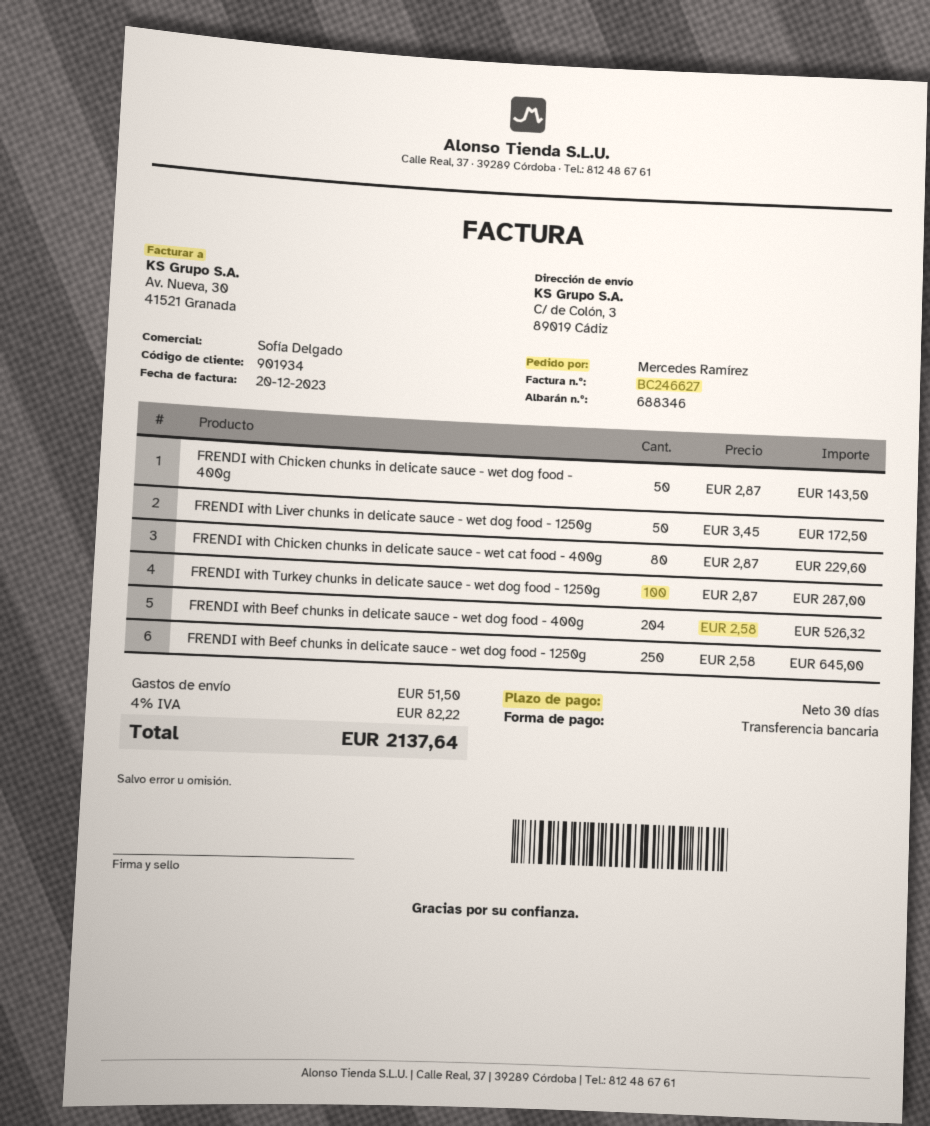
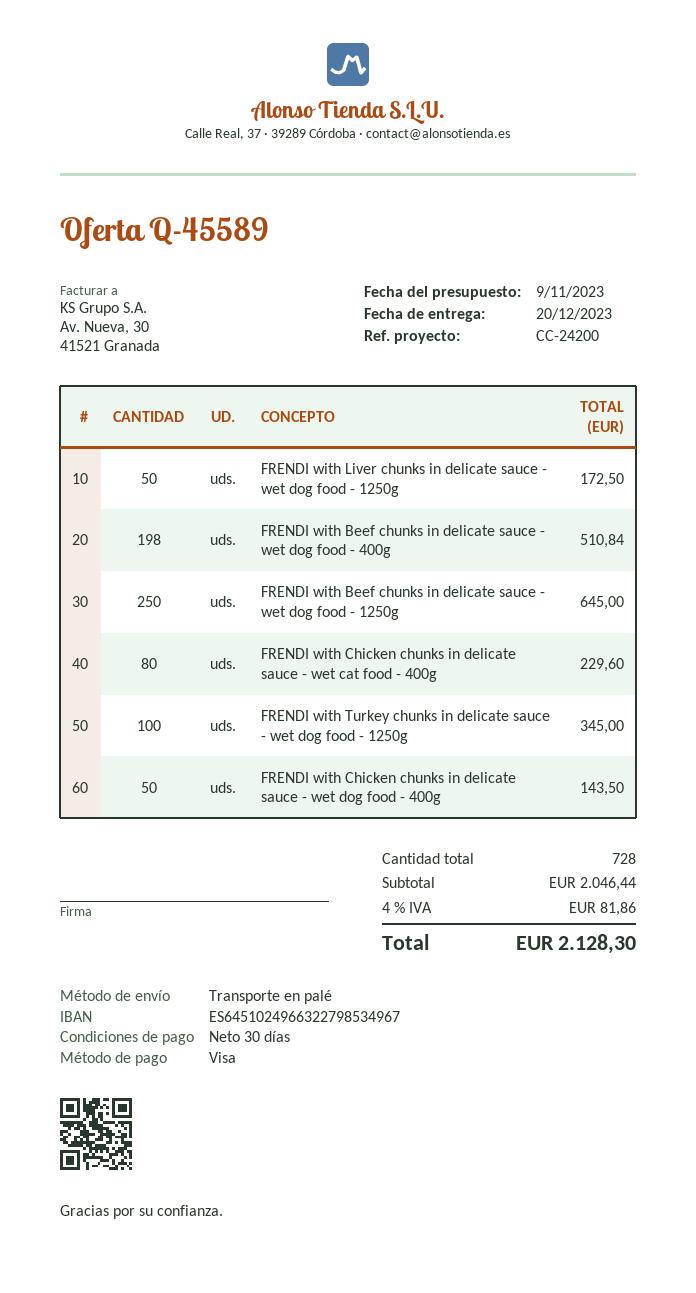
payment method: bank transfer -> Visa
FRENDI with Turkey chunks in delicate sauce - wet dog food - 1250g: 100 for 287.00 -> 100 for 345.00
FRENDI with Beef chunks in delicate sauce - wet dog food - 400g: 204 for 526.32 -> 198 for 510.84
shipping: 51.50 -> none
tax: 4% = 82.22 -> 4% = 81.86
total: 2137.64 -> 2128.30

